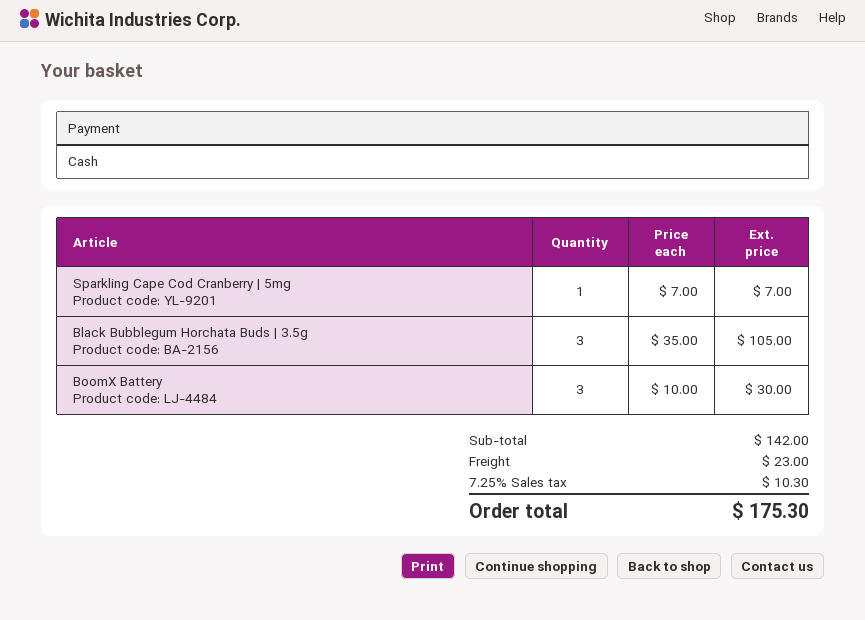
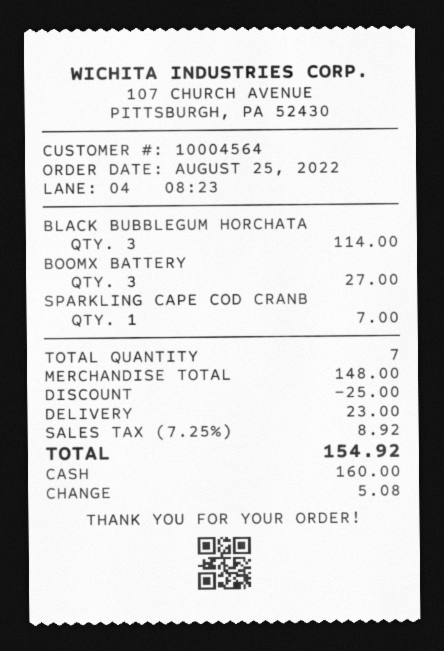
Black Bubblegum Horchata Buds | 3.5g: 3 for 105.00 -> 3 for 114.00
BoomX Battery: 3 for 30.00 -> 3 for 27.00
subtotal: 142.00 -> 148.00
discount: none -> 25.00
tax: 7.25% = 10.30 -> 7.25% = 8.92
total: 175.30 -> 154.92

